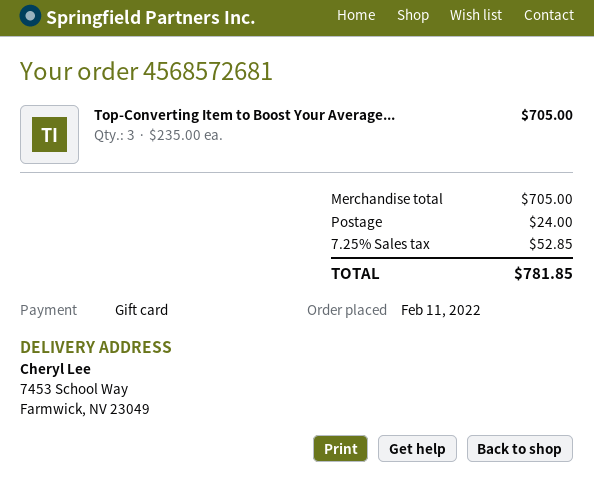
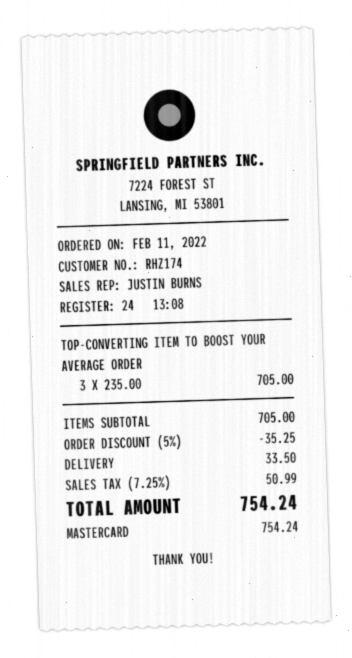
payment method: gift card -> Mastercard
discount: none -> 5% = 35.25
shipping: 24.00 -> 33.50
tax: 7.25% = 52.85 -> 7.25% = 50.99
total: 781.85 -> 754.24

